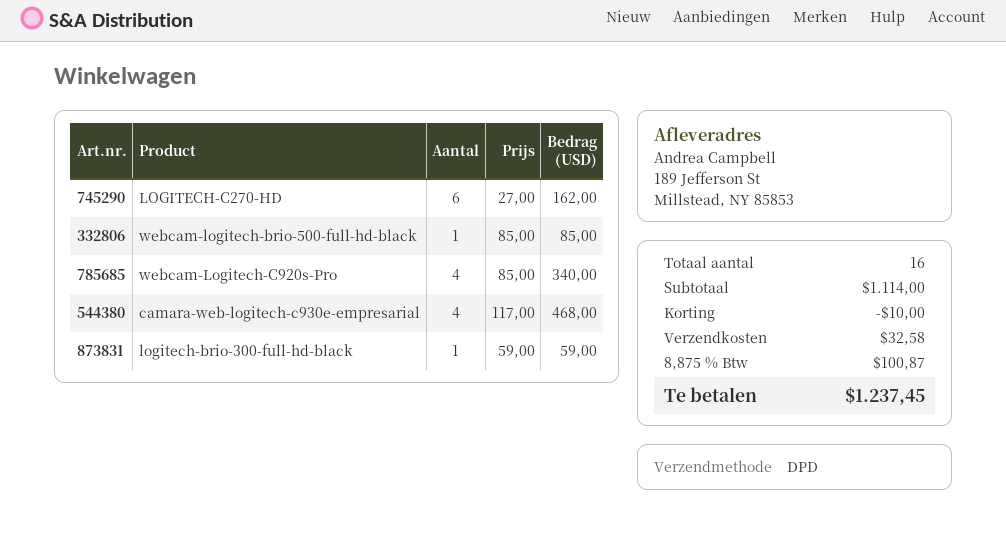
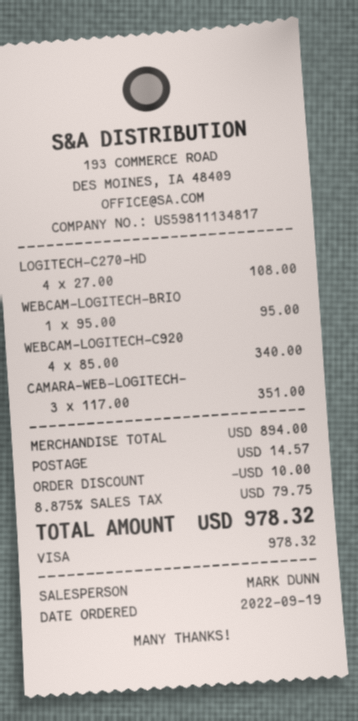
LOGITECH-C270-HD: 6 x 27.00 = 162.00 -> 4 x 27.00 = 108.00
webcam-logitech-brio-500-full-hd-black: 1 x 85.00 = 85.00 -> 1 x 95.00 = 95.00
camara-web-logitech-c930e-empresarial: 4 x 117.00 = 468.00 -> 3 x 117.00 = 351.00
logitech-brio-300-full-hd-black: 1 x 59.00 = 59.00 -> none
subtotal: 1114.00 -> 894.00
shipping: 32.58 -> 14.57
tax: 8.875% = 100.87 -> 8.875% = 79.75
total: 1237.45 -> 978.32

